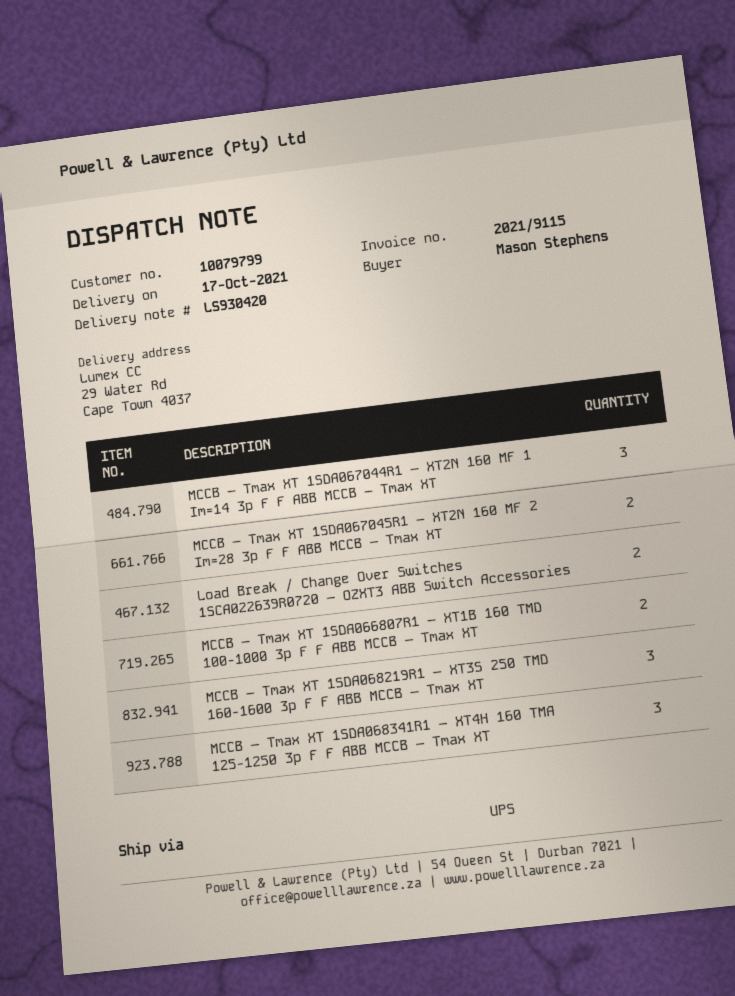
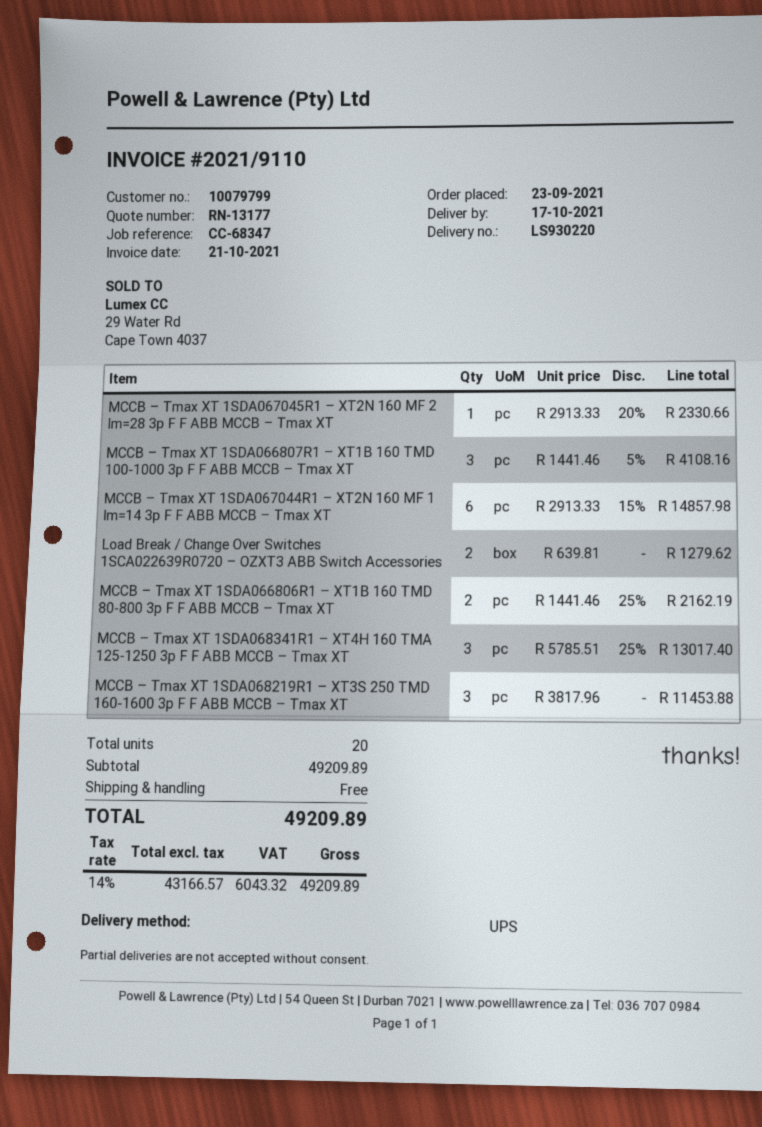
delivery note number: LS930420 -> LS930220
invoice number: 2021/9115 -> 2021/9110
MCCB – Tmax XT 1SDA067044R1 – XT2N 160 MF 1 Im=14 3p F F ABB MCCB – Tmax XT: 3 -> 6
MCCB – Tmax XT 1SDA067045R1 – XT2N 160 MF 2 Im=28 3p F F ABB MCCB – Tmax XT: 2 -> 1
MCCB – Tmax XT 1SDA066807R1 – XT1B 160 TMD 100-1000 3p F F ABB MCCB – Tmax XT: 2 -> 3
MCCB – Tmax XT 1SDA066806R1 – XT1B 160 TMD 80-800 3p F F ABB MCCB – Tmax XT: none -> 2

